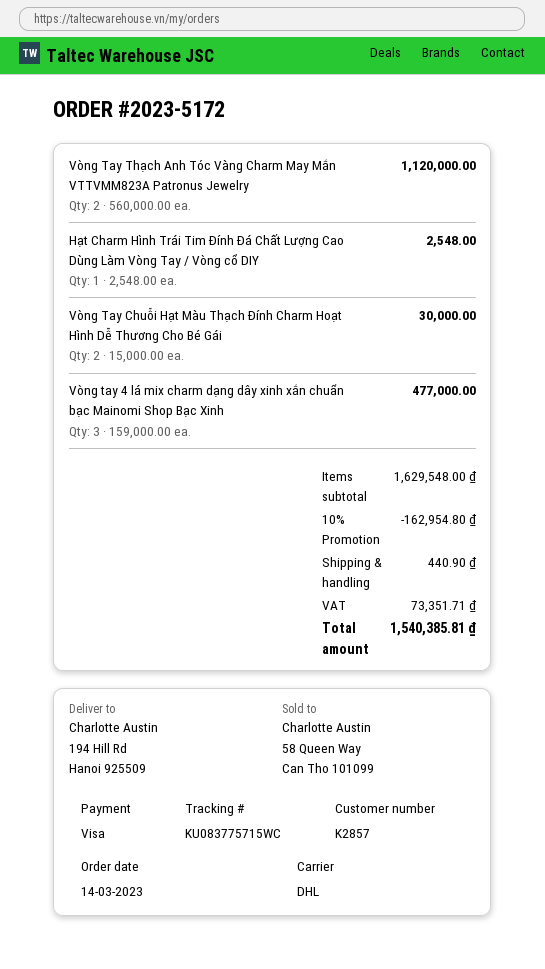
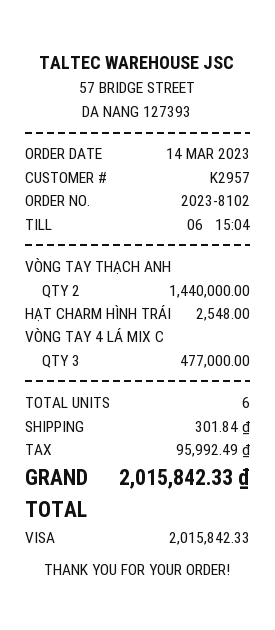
order number: 2023-5172 -> 2023-8102
customer number: K2857 -> K2957
Vòng Tay Thạch Anh Tóc Vàng Charm May Mắn VTTVMM823A Patronus Jewelry: 2 for 1120000.00 -> 2 for 1440000.00
Vòng Tay Chuỗi Hạt Màu Thạch Đính Charm Hoạt Hình Dễ Thương Cho Bé Gái: 2 for 30000.00 -> none
discount: 10% = 162954.80 -> none
shipping: 440.90 -> 301.84
tax: 73351.71 -> 95992.49
total: 1540385.81 -> 2015842.33

